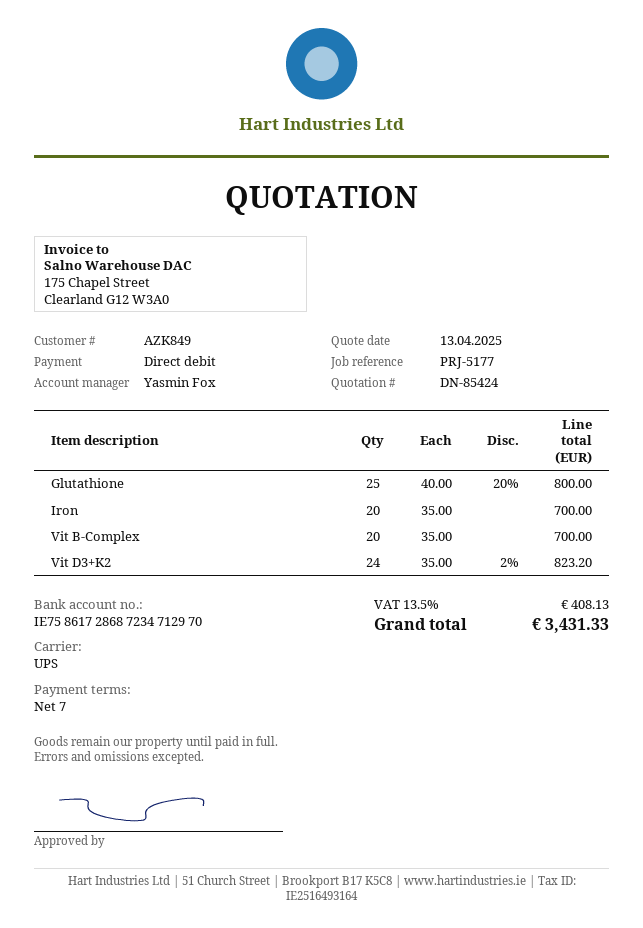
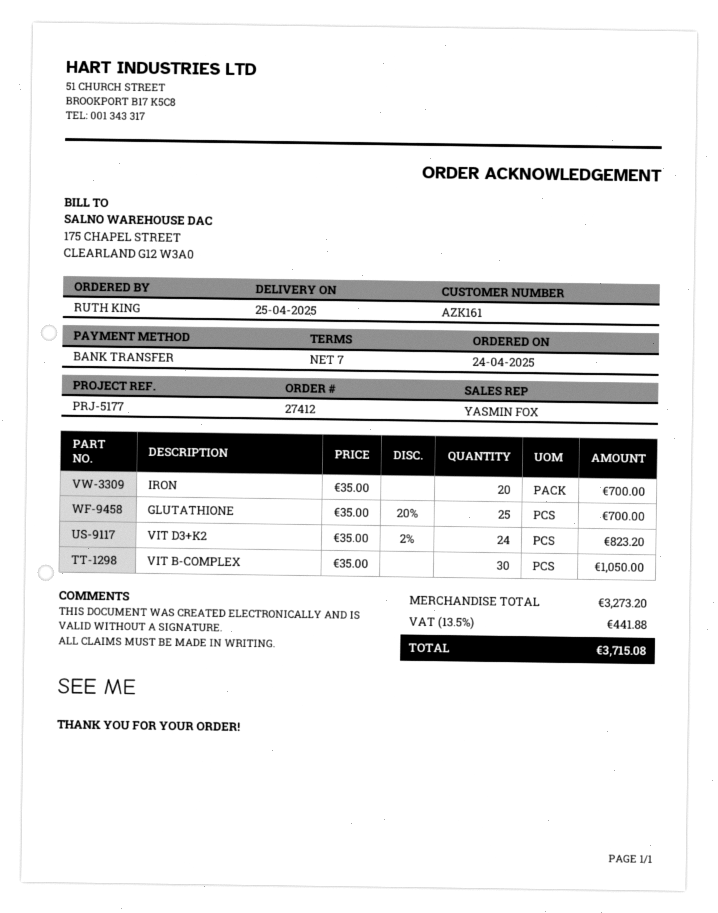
customer number: AZK849 -> AZK161
payment method: direct debit -> bank transfer
Glutathione: 25 x 40.00 - 20% = 800.00 -> 25 x 35.00 - 20% = 700.00
Vit B-Complex: 20 x 35.00 = 700.00 -> 30 x 35.00 = 1050.00
tax: 13.5% = 408.13 -> 13.5% = 441.88
total: 3431.33 -> 3715.08

